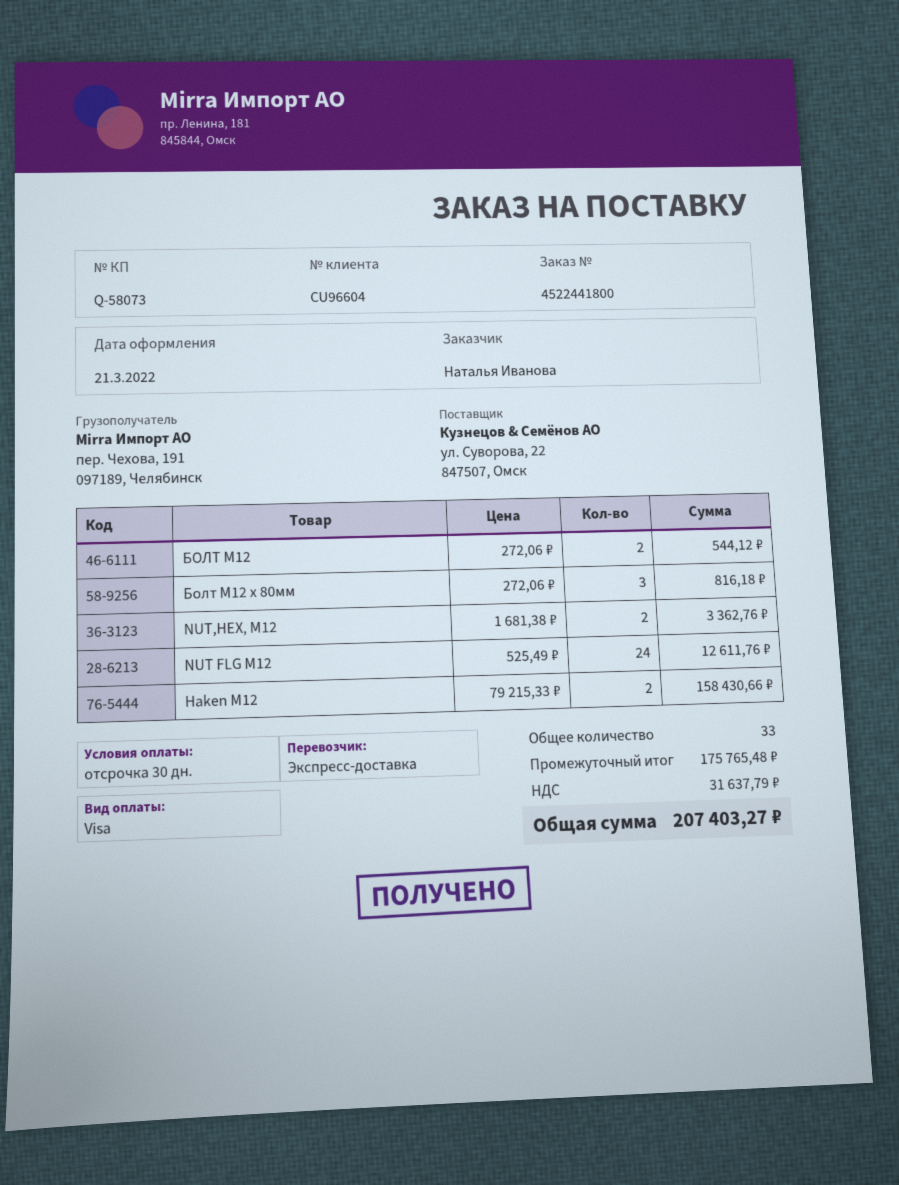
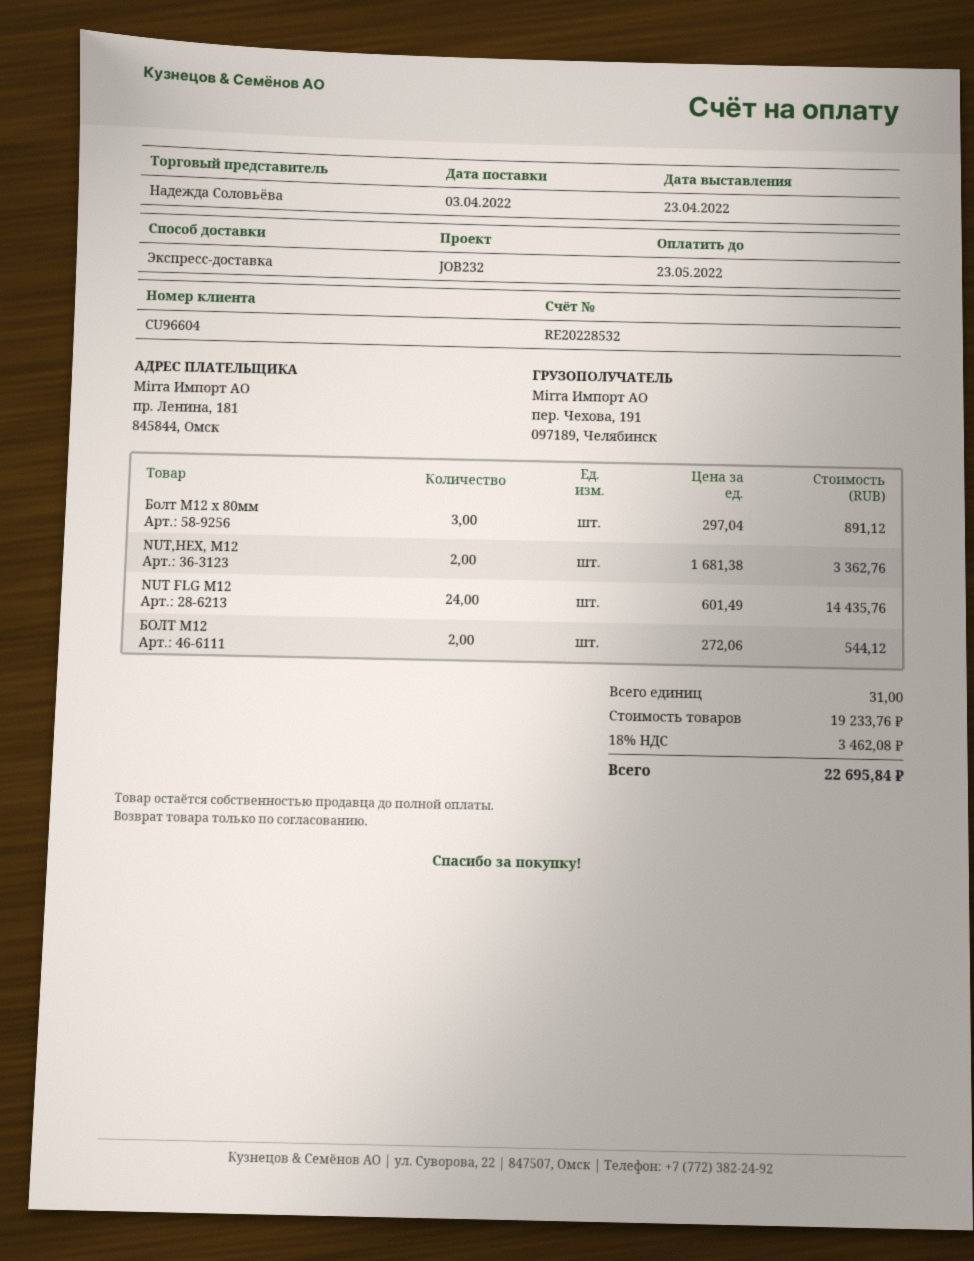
Болт M12 x 80мм: 3 x 272.06 = 816.18 -> 3 x 297.04 = 891.12
NUT FLG M12: 24 x 525.49 = 12611.76 -> 24 x 601.49 = 14435.76
Haken M12: 2 x 79215.33 = 158430.66 -> none
total quantity: 33 -> 31
subtotal: 175765.48 -> 19233.76
tax: 31637.79 -> 3462.08
total: 207403.27 -> 22695.84

